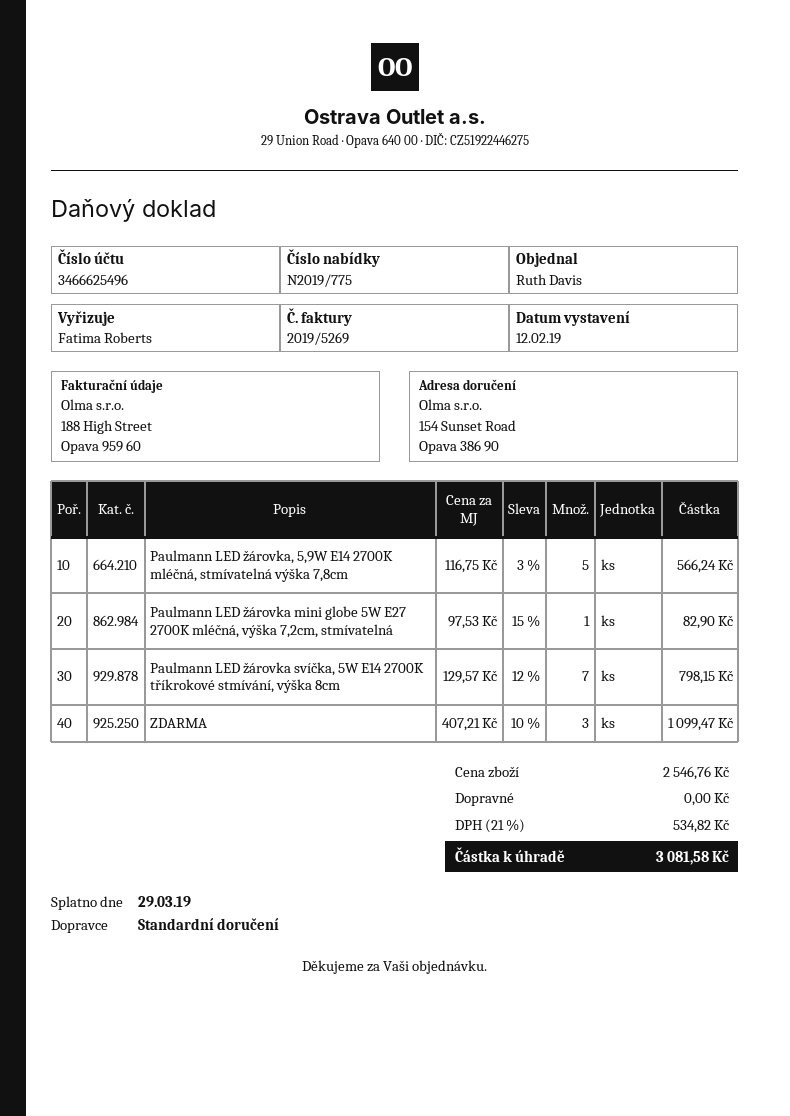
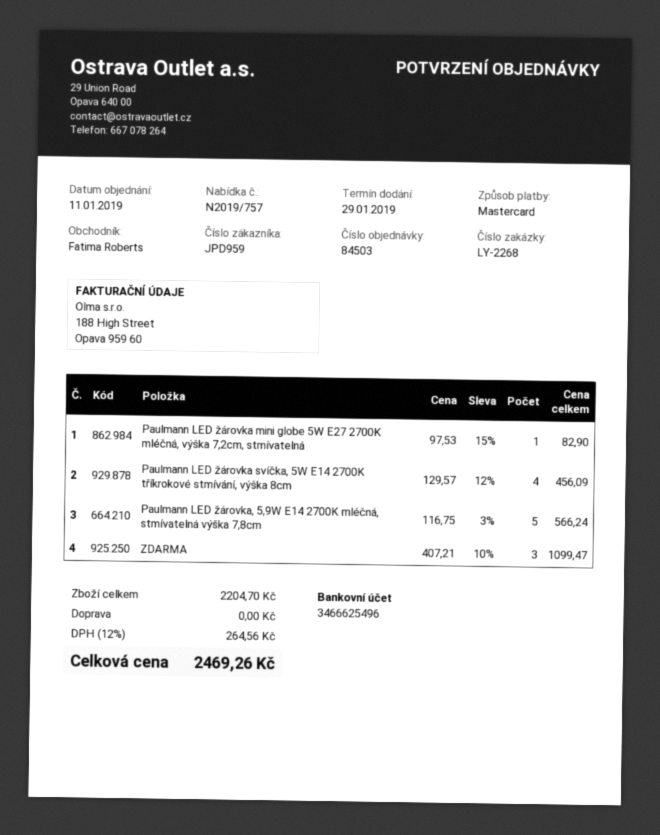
quote number: N2019/775 -> N2019/757
Paulmann LED žárovka svíčka, 5W E14 2700K tříkrokové stmívání, výška 8cm: 7 x 129.57 - 12% = 798.15 -> 4 x 129.57 - 12% = 456.09
subtotal: 2546.76 -> 2204.70
tax: 21% = 534.82 -> 12% = 264.56
total: 3081.58 -> 2469.26

